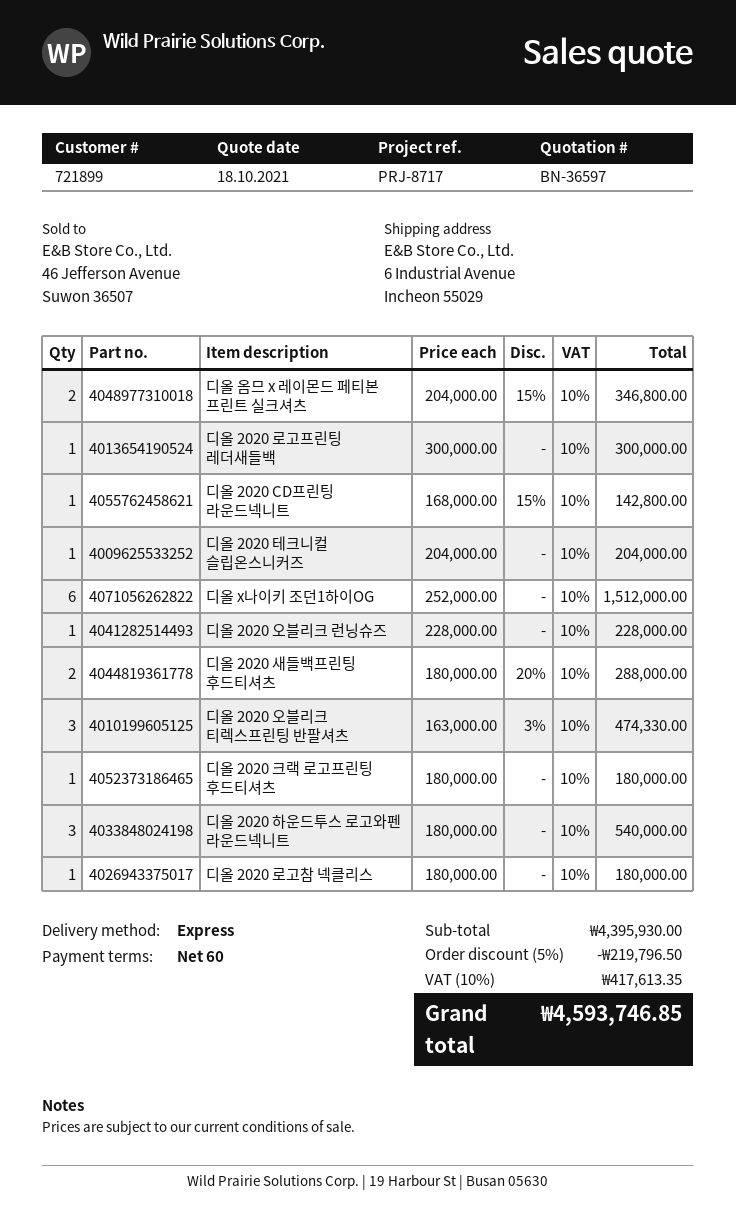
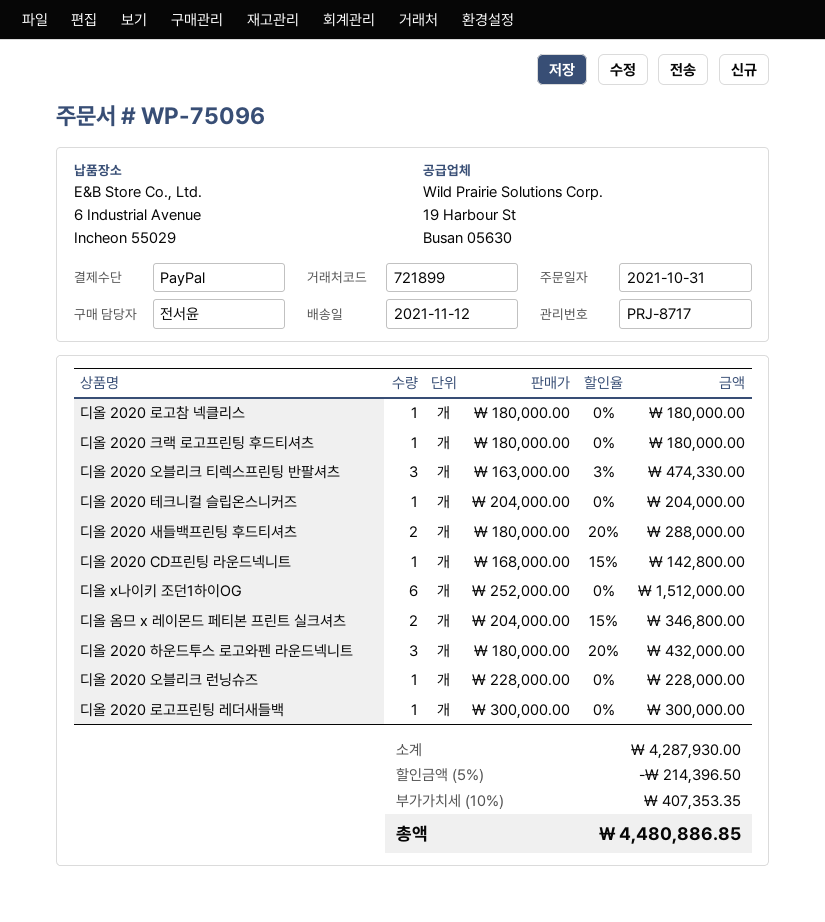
디올 2020 하운드투스 로고와펜 라운드넥니트: 3 x 180000.00 = 540000.00 -> 3 x 180000.00 - 20% = 432000.00
subtotal: 4395930.00 -> 4287930.00
discount: 5% = 219796.50 -> 5% = 214396.50
tax: 10% = 417613.35 -> 10% = 407353.35
total: 4593746.85 -> 4480886.85

